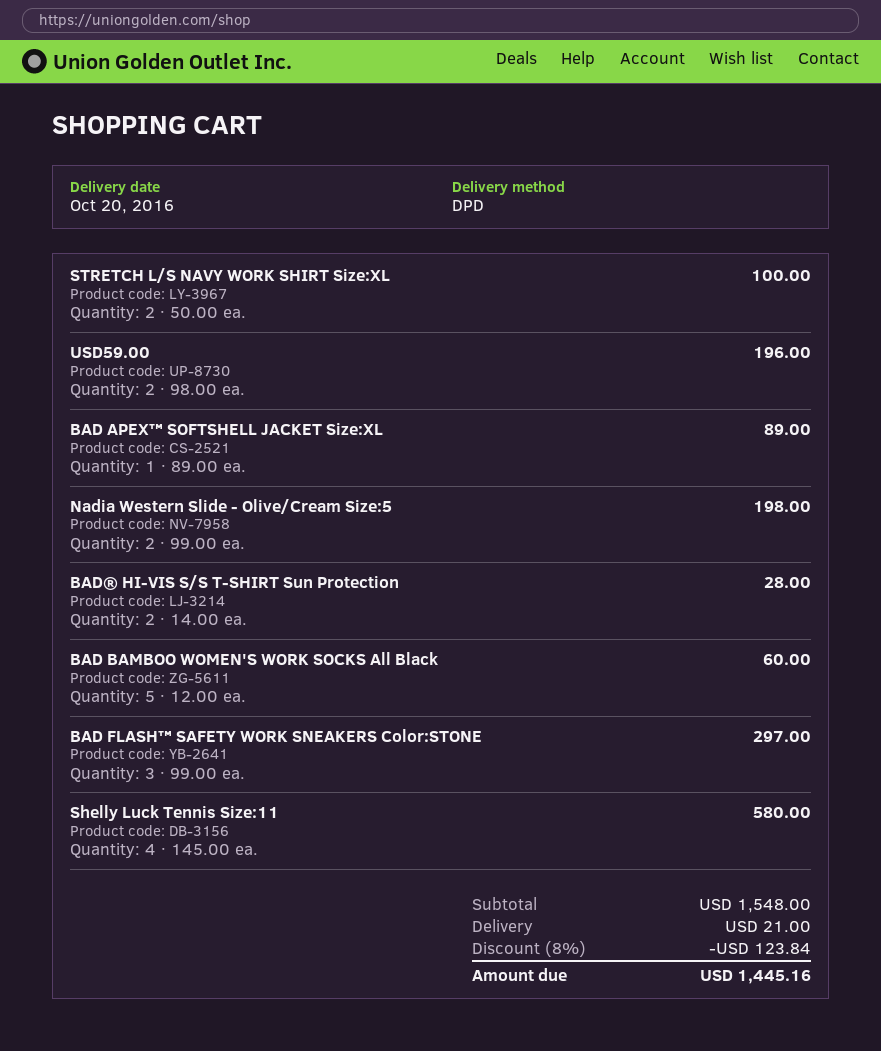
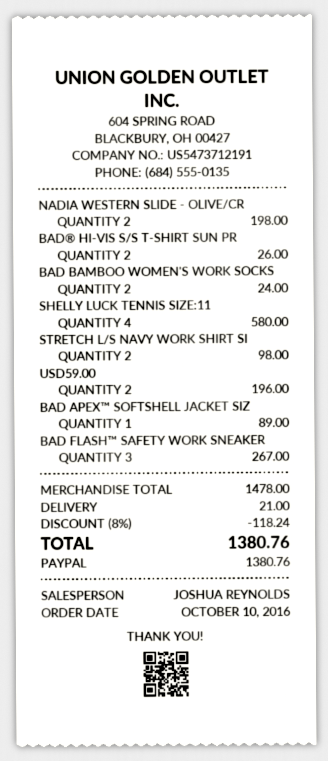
STRETCH L/S NAVY WORK SHIRT Size:XL: 2 for 100.00 -> 2 for 98.00
BAD® HI-VIS S/S T-SHIRT Sun Protection: 2 for 28.00 -> 2 for 26.00
BAD BAMBOO WOMEN'S WORK SOCKS All Black: 5 for 60.00 -> 2 for 24.00
BAD FLASH™ SAFETY WORK SNEAKERS Color:STONE: 3 for 297.00 -> 3 for 267.00
subtotal: 1548.00 -> 1478.00
discount: 8% = 123.84 -> 8% = 118.24
total: 1445.16 -> 1380.76

